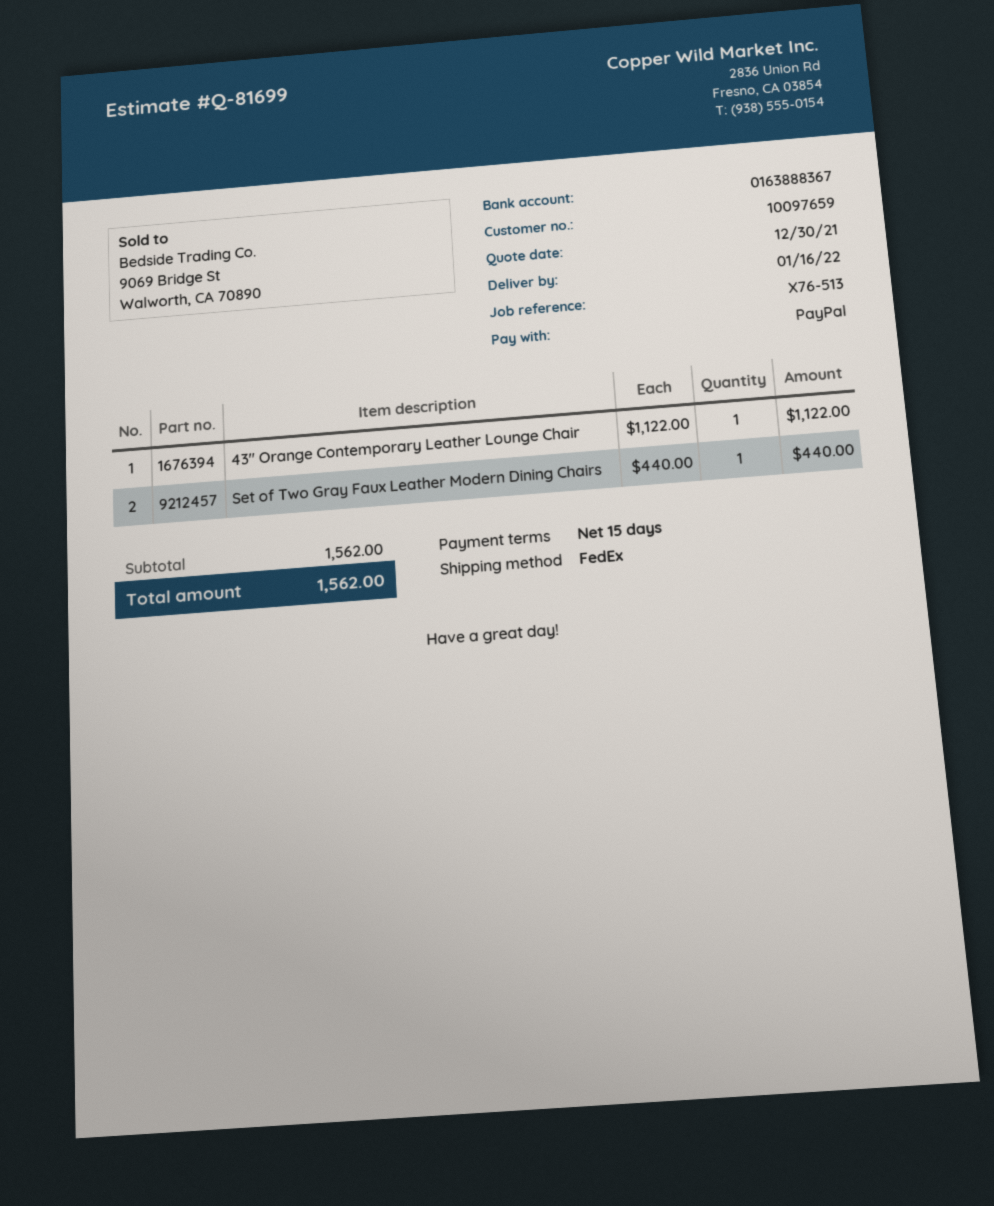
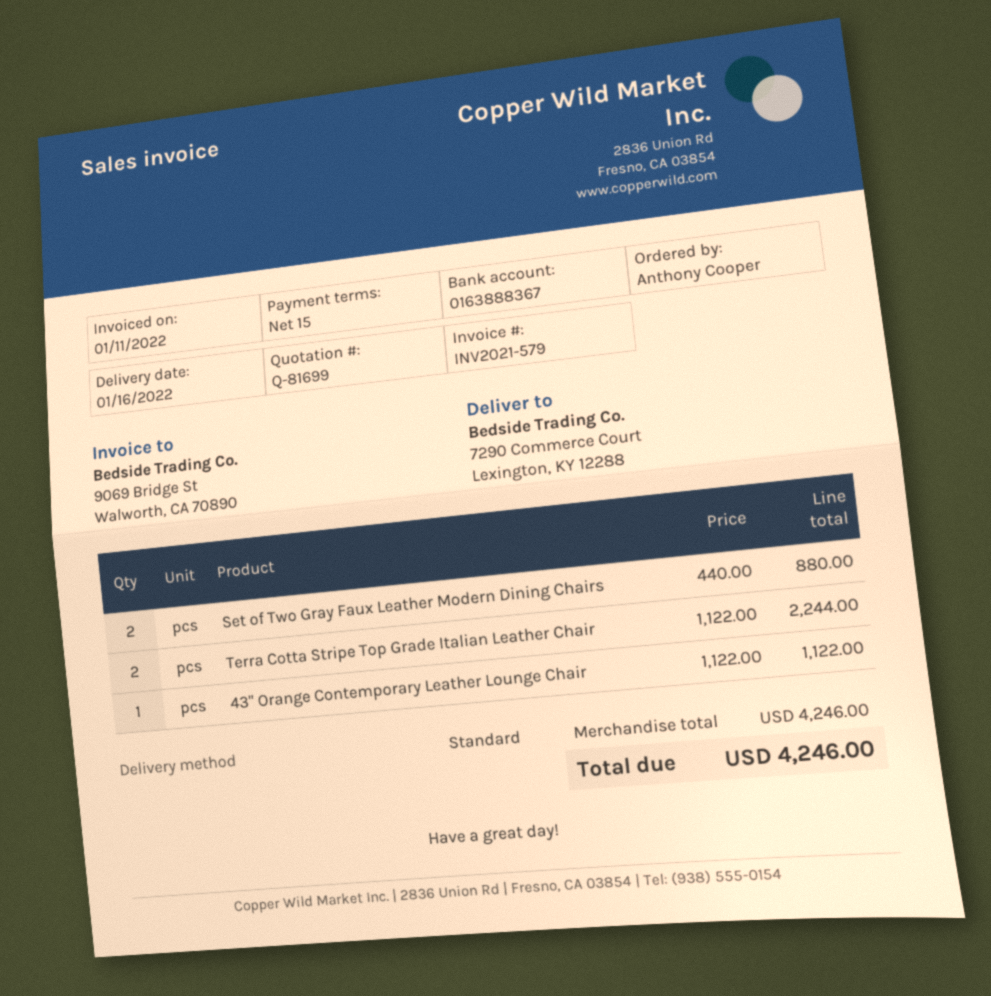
shipping method: FedEx -> standard
Set of Two Gray Faux Leather Modern Dining Chairs: 1 x 440.00 = 440.00 -> 2 x 440.00 = 880.00
Terra Cotta Stripe Top Grade Italian Leather Chair: none -> 2 x 1122.00 = 2244.00
subtotal: 1562.00 -> 4246.00
total: 1562.00 -> 4246.00

